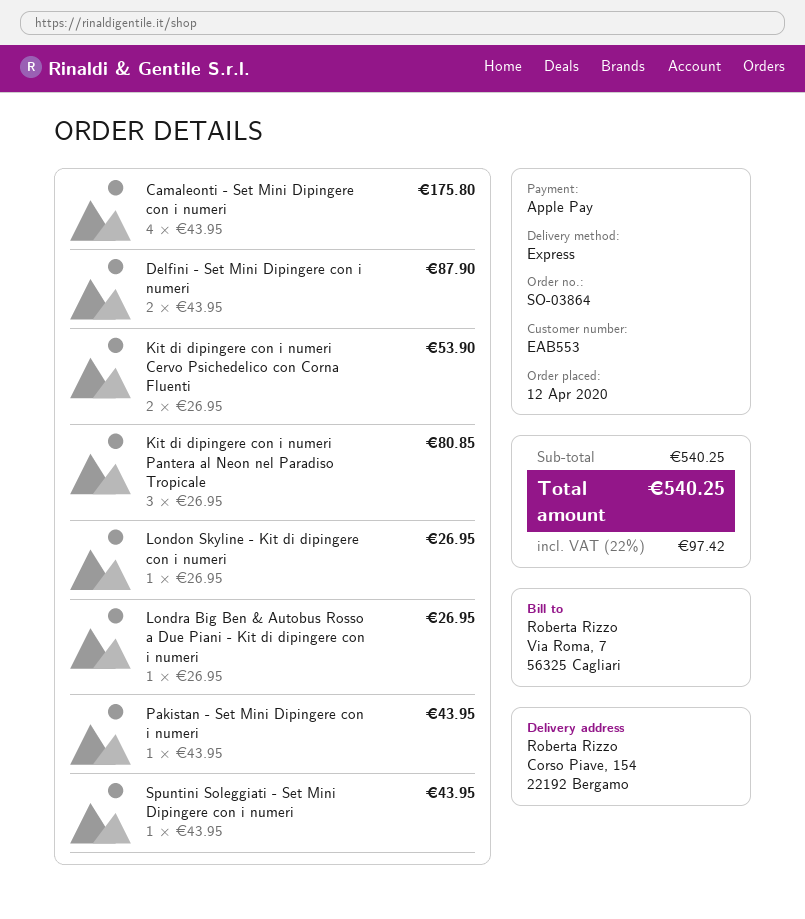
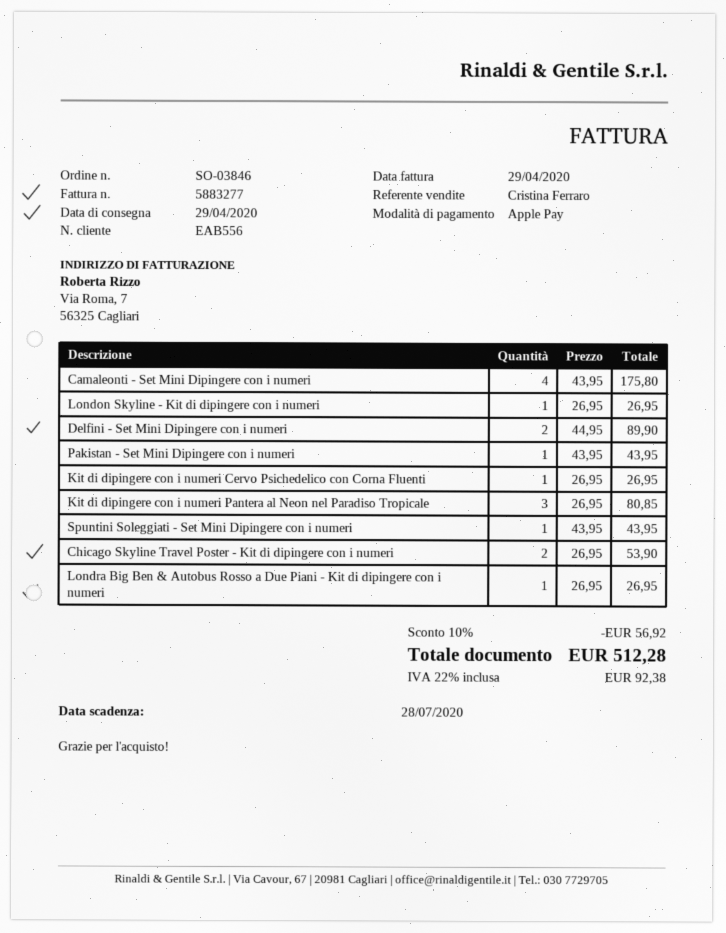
order number: SO-03864 -> SO-03846
customer number: EAB553 -> EAB556
Delfini - Set Mini Dipingere con i numeri: 2 x 43.95 = 87.90 -> 2 x 44.95 = 89.90
Kit di dipingere con i numeri Cervo Psichedelico con Corna Fluenti: 2 x 26.95 = 53.90 -> 1 x 26.95 = 26.95
Chicago Skyline Travel Poster - Kit di dipingere con i numeri: none -> 2 x 26.95 = 53.90
discount: none -> 10% = 56.92
tax: 22% = 97.42 -> 22% = 92.38
total: 540.25 -> 512.28

